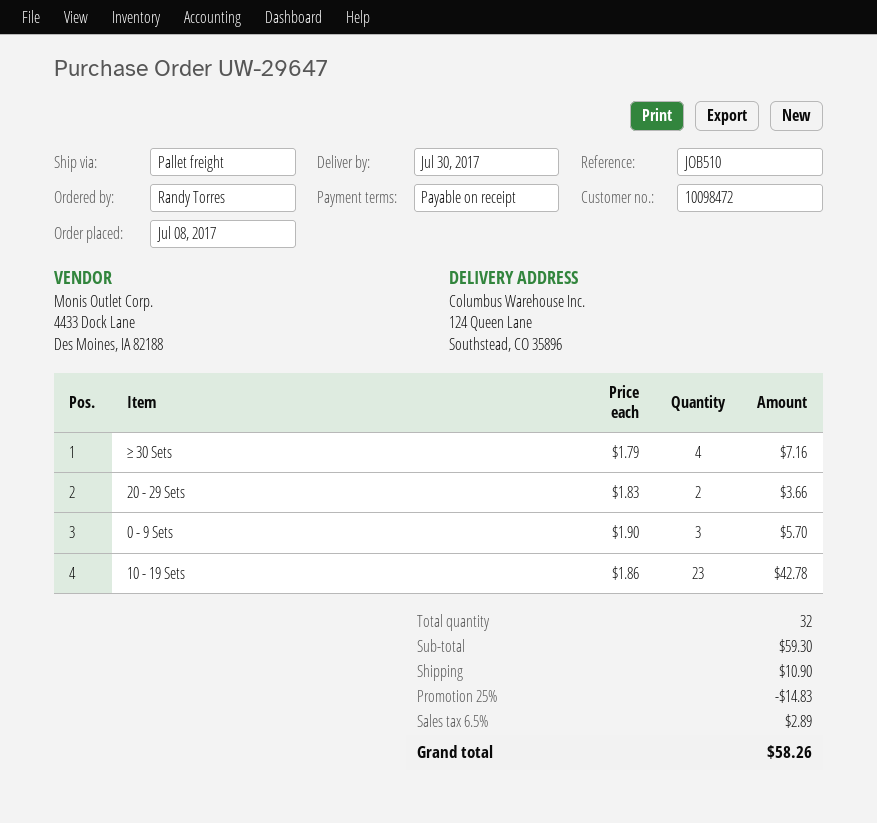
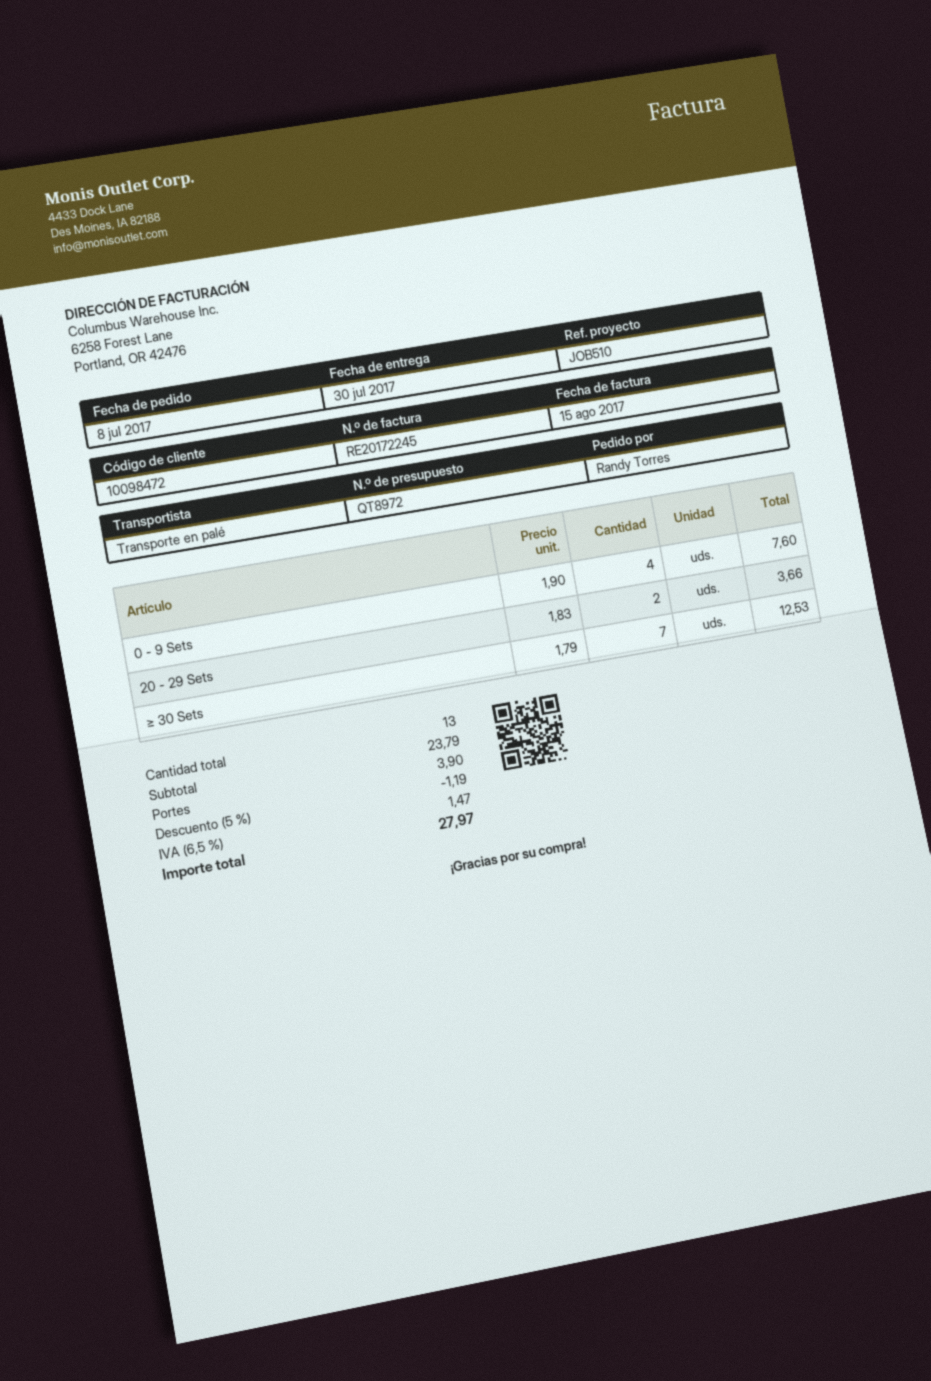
≥ 30 Sets: 4 x 1.79 = 7.16 -> 7 x 1.79 = 12.53
0 - 9 Sets: 3 x 1.90 = 5.70 -> 4 x 1.90 = 7.60
10 - 19 Sets: 23 x 1.86 = 42.78 -> none
total quantity: 32 -> 13
subtotal: 59.30 -> 23.79
discount: 25% = 14.83 -> 5% = 1.19
shipping: 10.90 -> 3.90
tax: 6.5% = 2.89 -> 6.5% = 1.47
total: 58.26 -> 27.97

